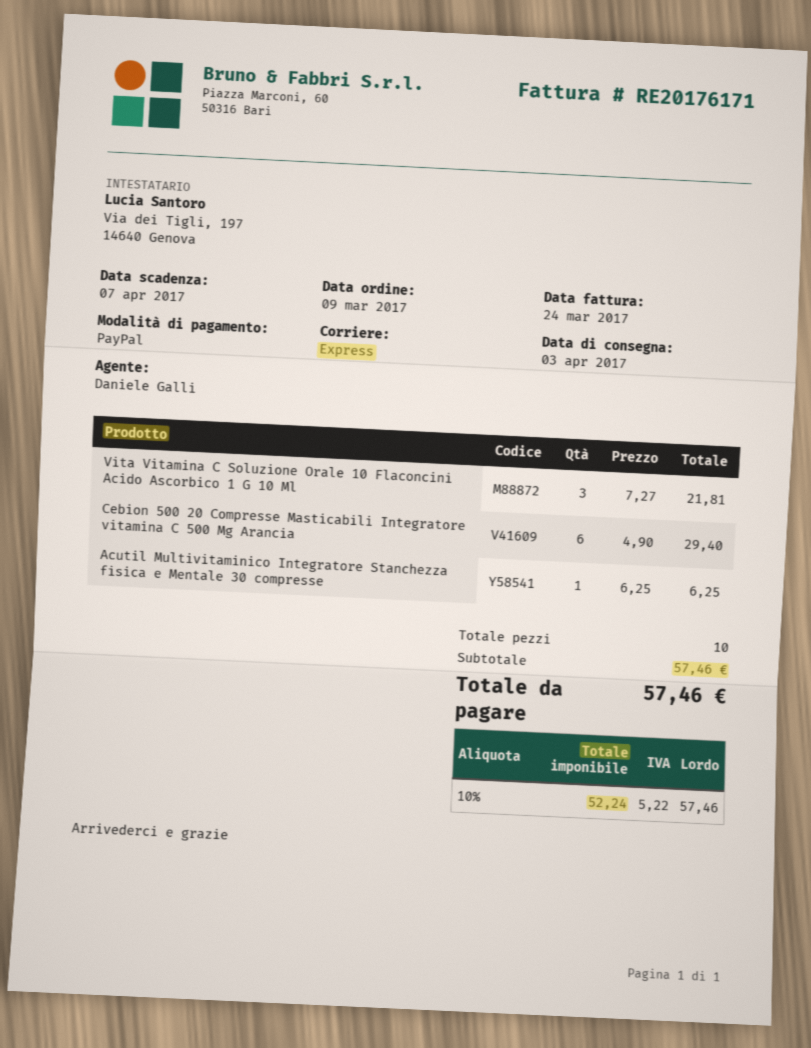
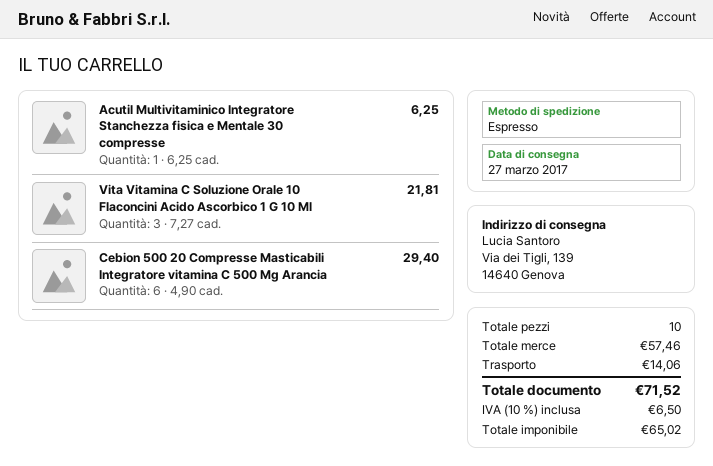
delivery date: 2017-04-03 -> 2017-03-27
shipping: none -> 14.06
net: 52.24 -> 65.02
tax: 10% = 5.22 -> 10% = 6.50
total: 57.46 -> 71.52

